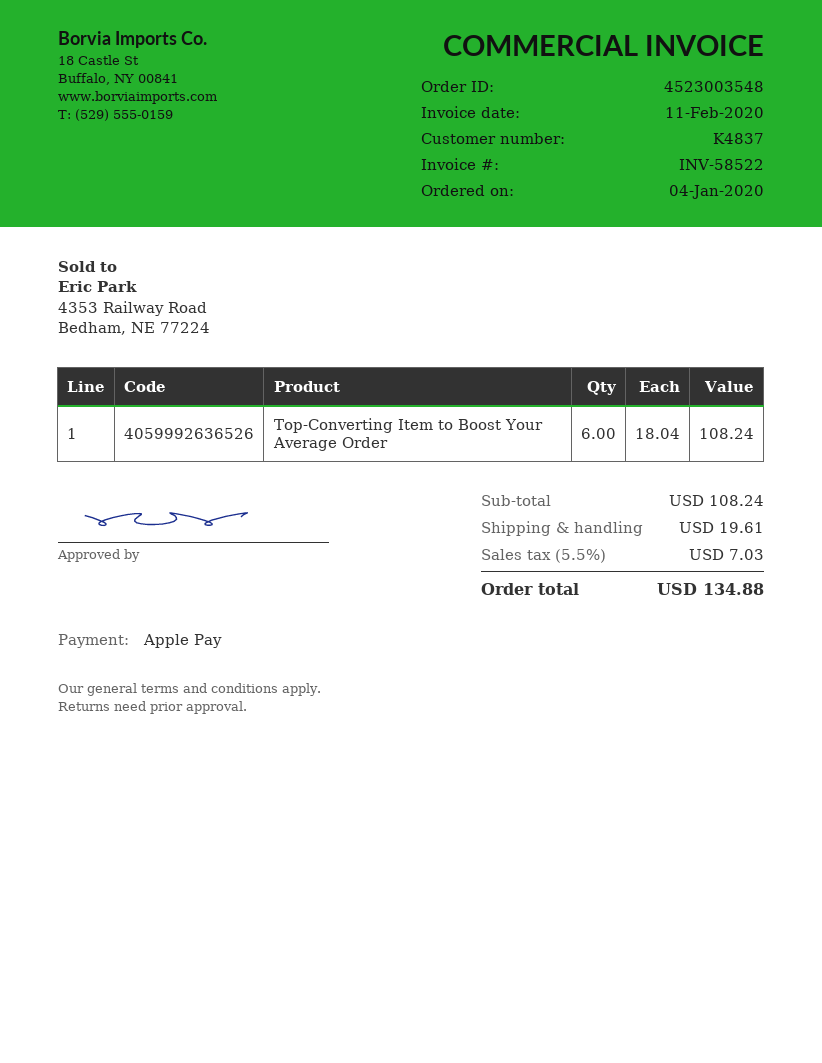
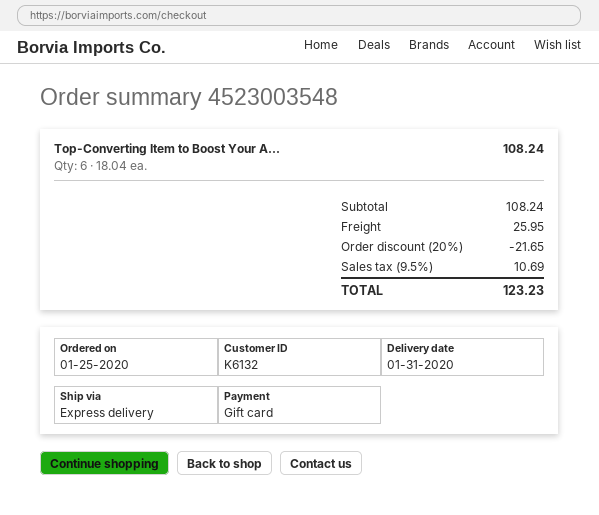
order date: 2020-01-04 -> 2020-01-25
customer number: K4837 -> K6132
payment method: Apple Pay -> gift card
discount: none -> 20% = 21.65
shipping: 19.61 -> 25.95
tax: 5.5% = 7.03 -> 9.5% = 10.69
total: 134.88 -> 123.23

